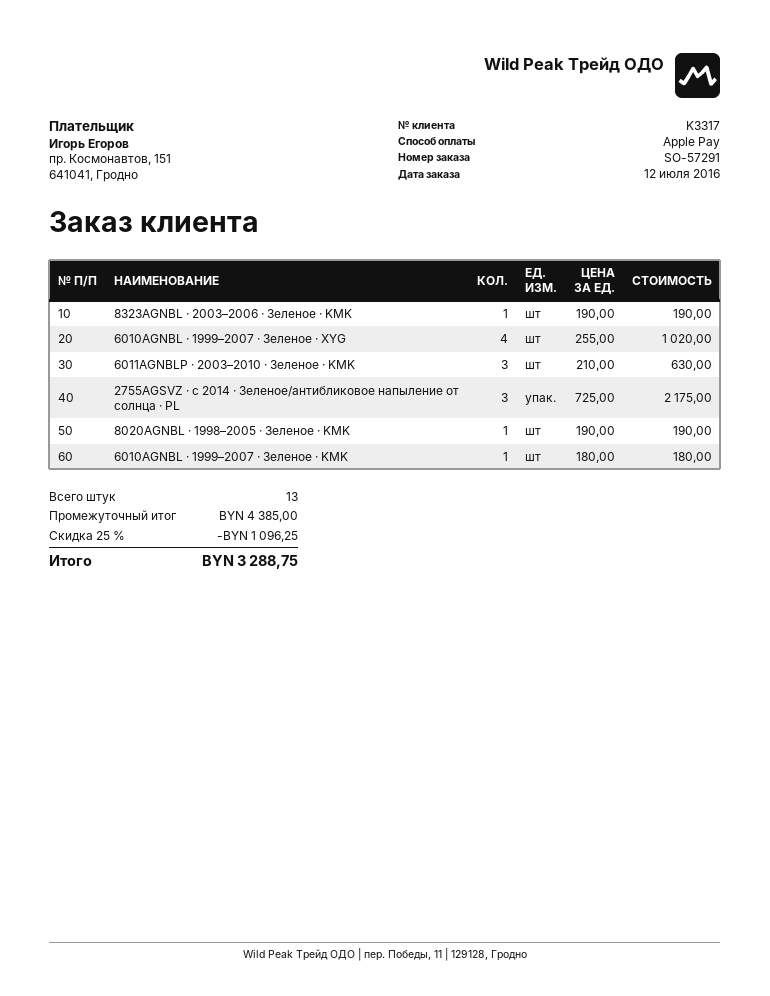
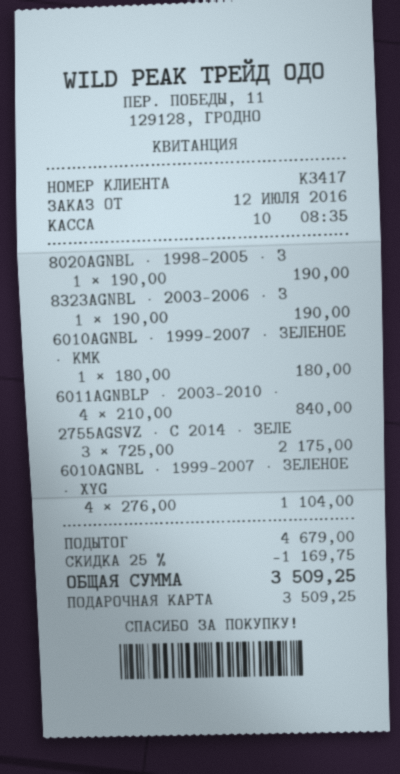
customer number: K3317 -> K3417
payment method: Apple Pay -> gift card
6010AGNBL · 1999–2007 · Зеленое · XYG: 4 x 255.00 = 1020.00 -> 4 x 276.00 = 1104.00
6011AGNBLP · 2003–2010 · Зеленое · KMK: 3 x 210.00 = 630.00 -> 4 x 210.00 = 840.00
subtotal: 4385.00 -> 4679.00
discount: 25% = 1096.25 -> 25% = 1169.75
total: 3288.75 -> 3509.25

